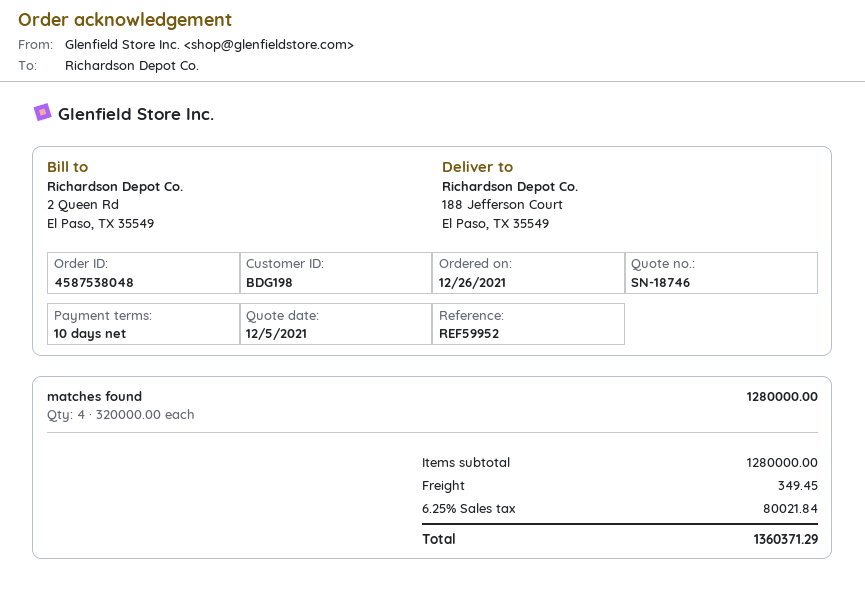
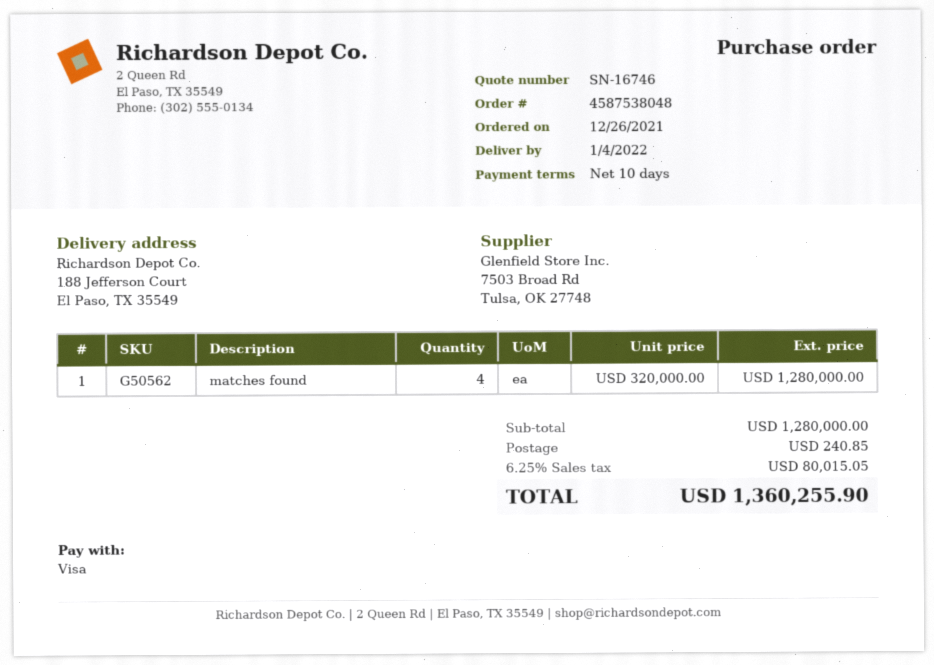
quote number: SN-18746 -> SN-16746
shipping: 349.45 -> 240.85
tax: 6.25% = 80021.84 -> 6.25% = 80015.05
total: 1360371.29 -> 1360255.90

